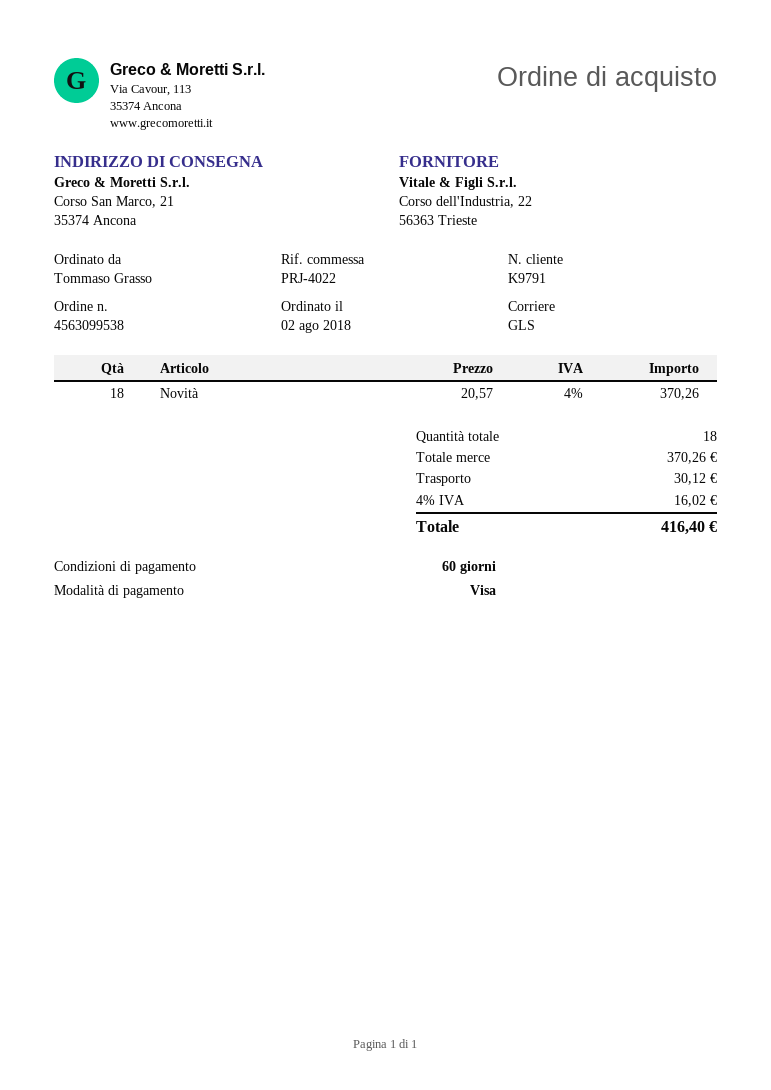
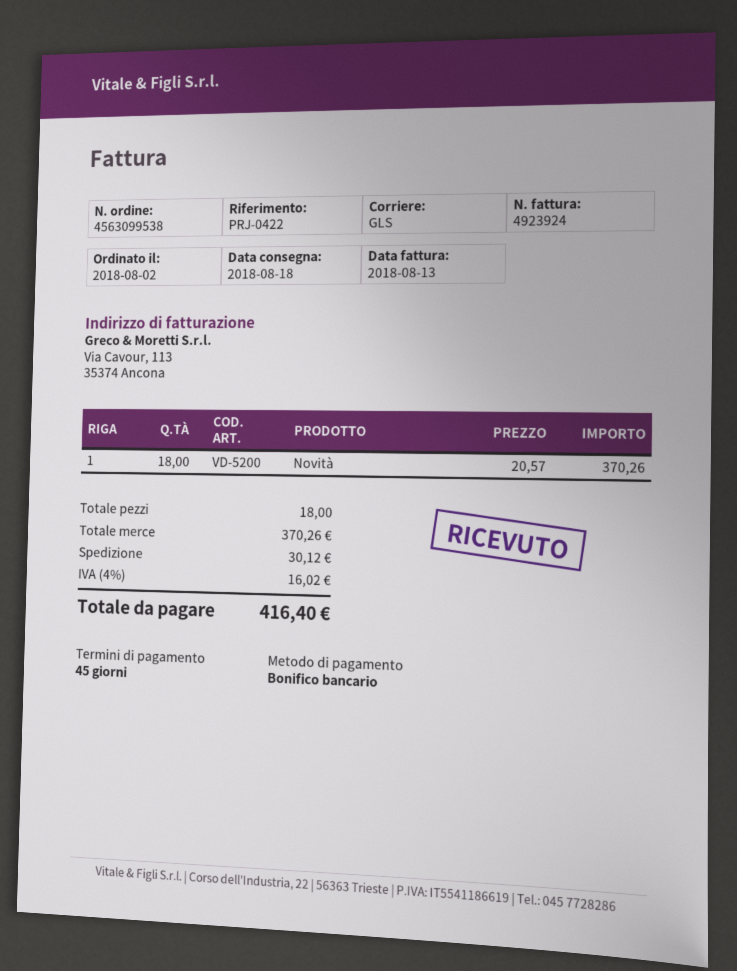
payment terms: 60 days -> 45 days
reference: PRJ-4022 -> PRJ-0422
payment method: Visa -> bank transfer

